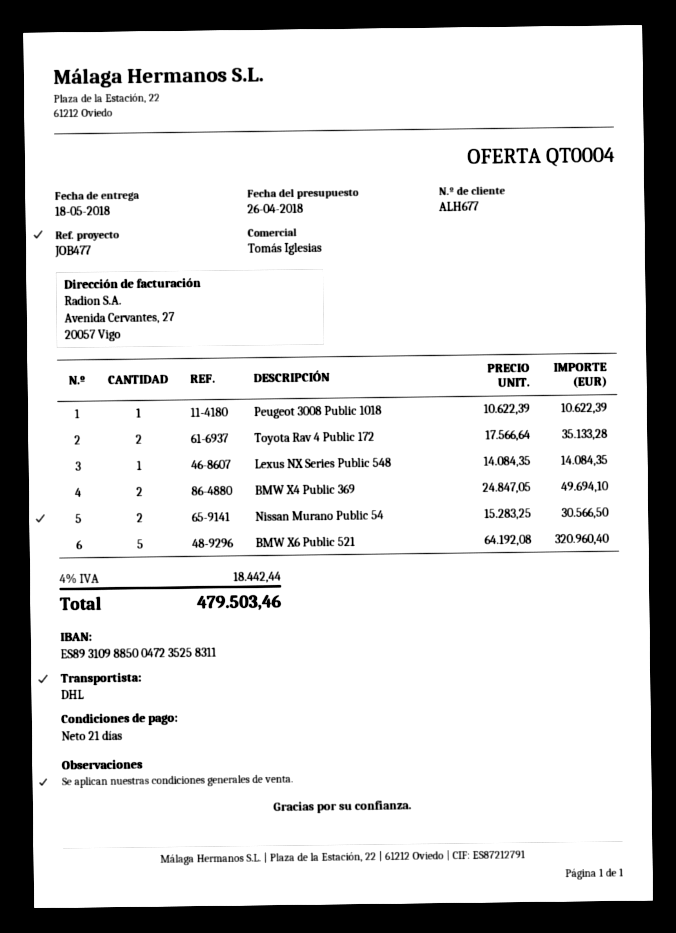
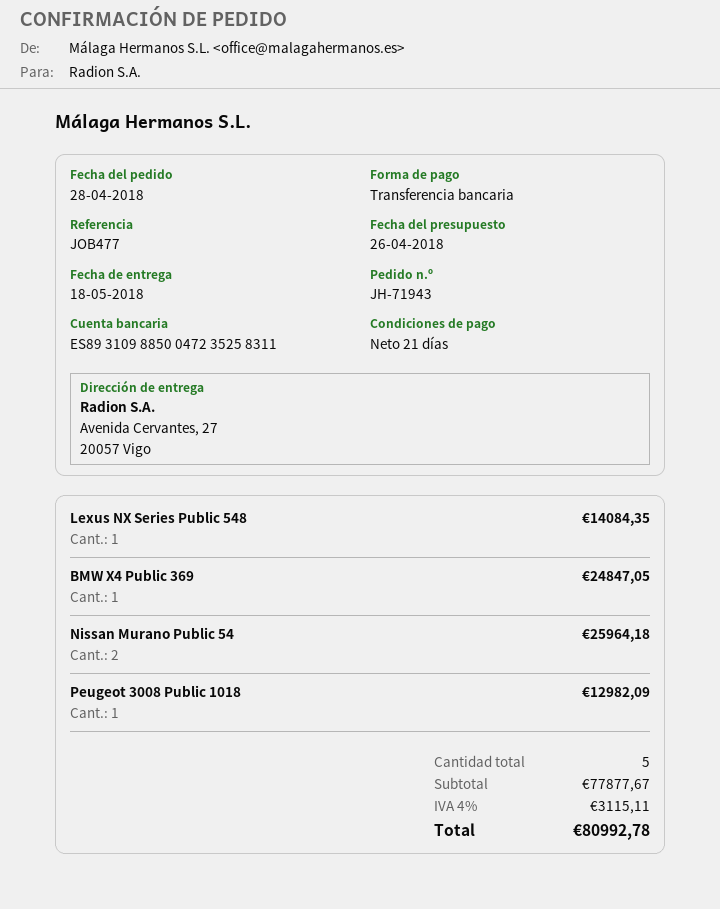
Peugeot 3008 Public 1018: 1 for 10622.39 -> 1 for 12982.09
Toyota Rav 4 Public 172: 2 for 35133.28 -> none
BMW X4 Public 369: 2 for 49694.10 -> 1 for 24847.05
Nissan Murano Public 54: 2 for 30566.50 -> 2 for 25964.18
BMW X6 Public 521: 5 for 320960.40 -> none
tax: 4% = 18442.44 -> 4% = 3115.11
total: 479503.46 -> 80992.78

